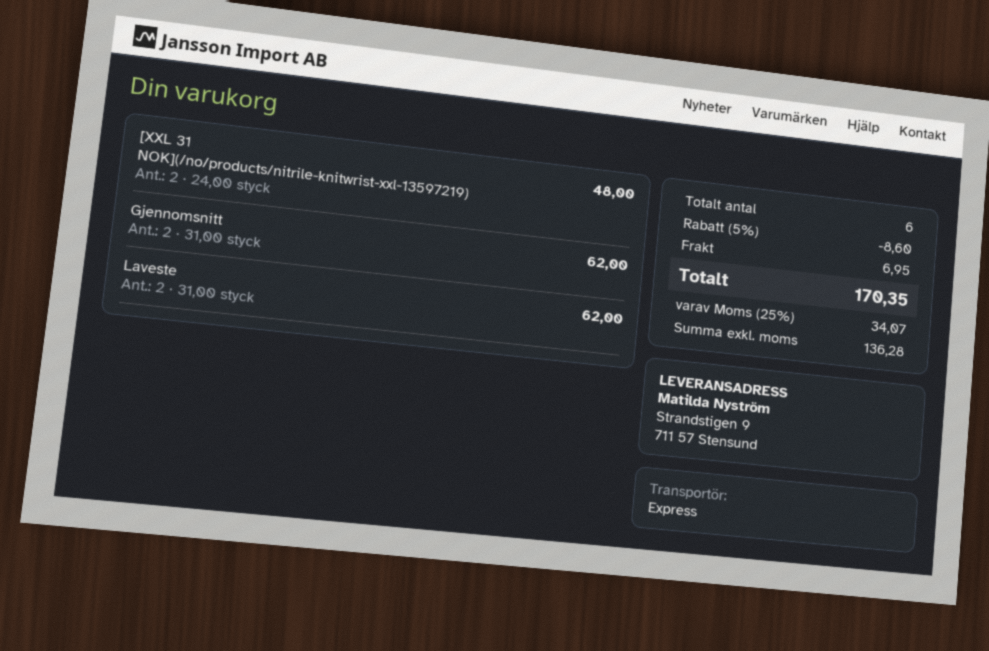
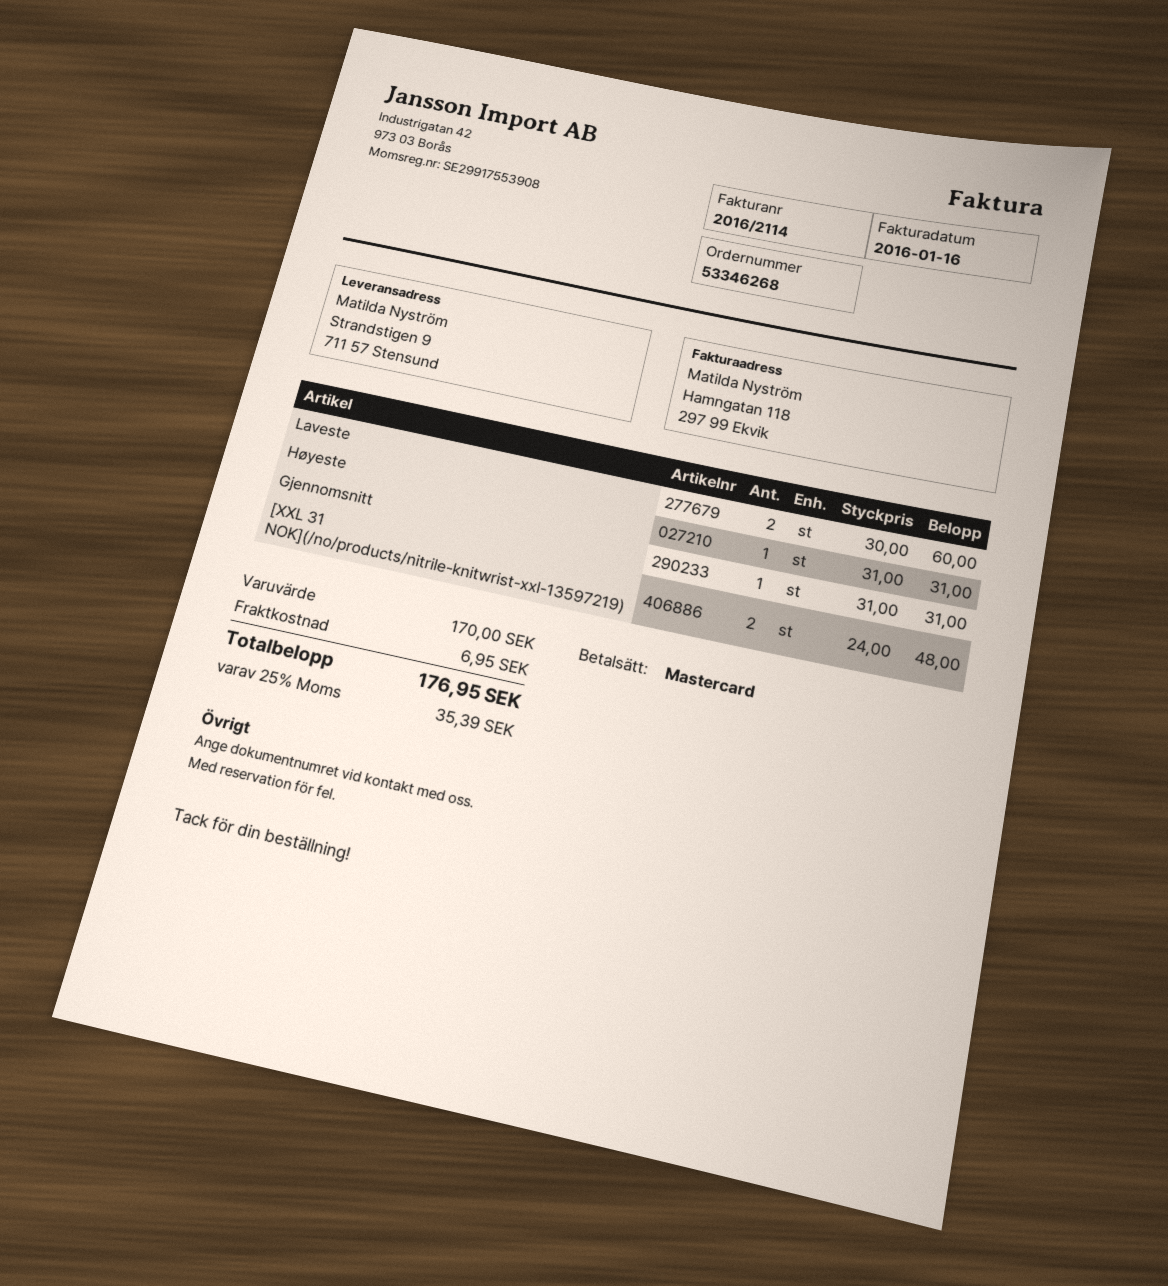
Gjennomsnitt: 2 x 31.00 = 62.00 -> 1 x 31.00 = 31.00
Laveste: 2 x 31.00 = 62.00 -> 2 x 30.00 = 60.00
Høyeste: none -> 1 x 31.00 = 31.00
discount: 5% = 8.60 -> none
tax: 25% = 34.07 -> 25% = 35.39
total: 170.35 -> 176.95

